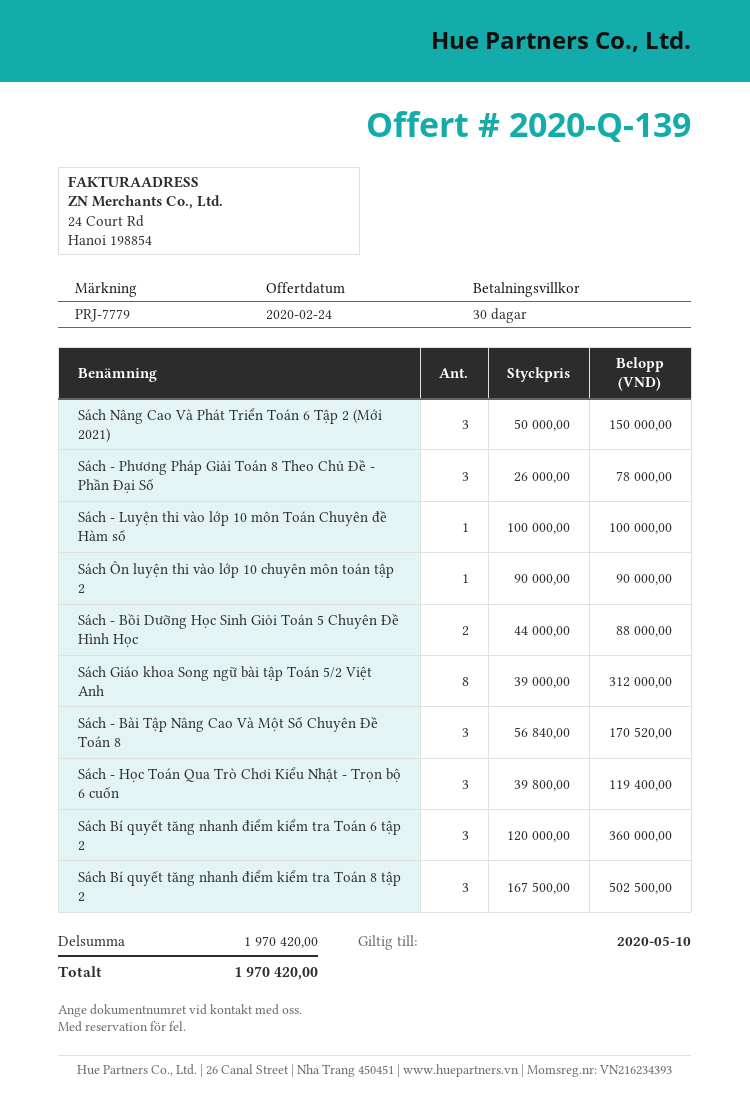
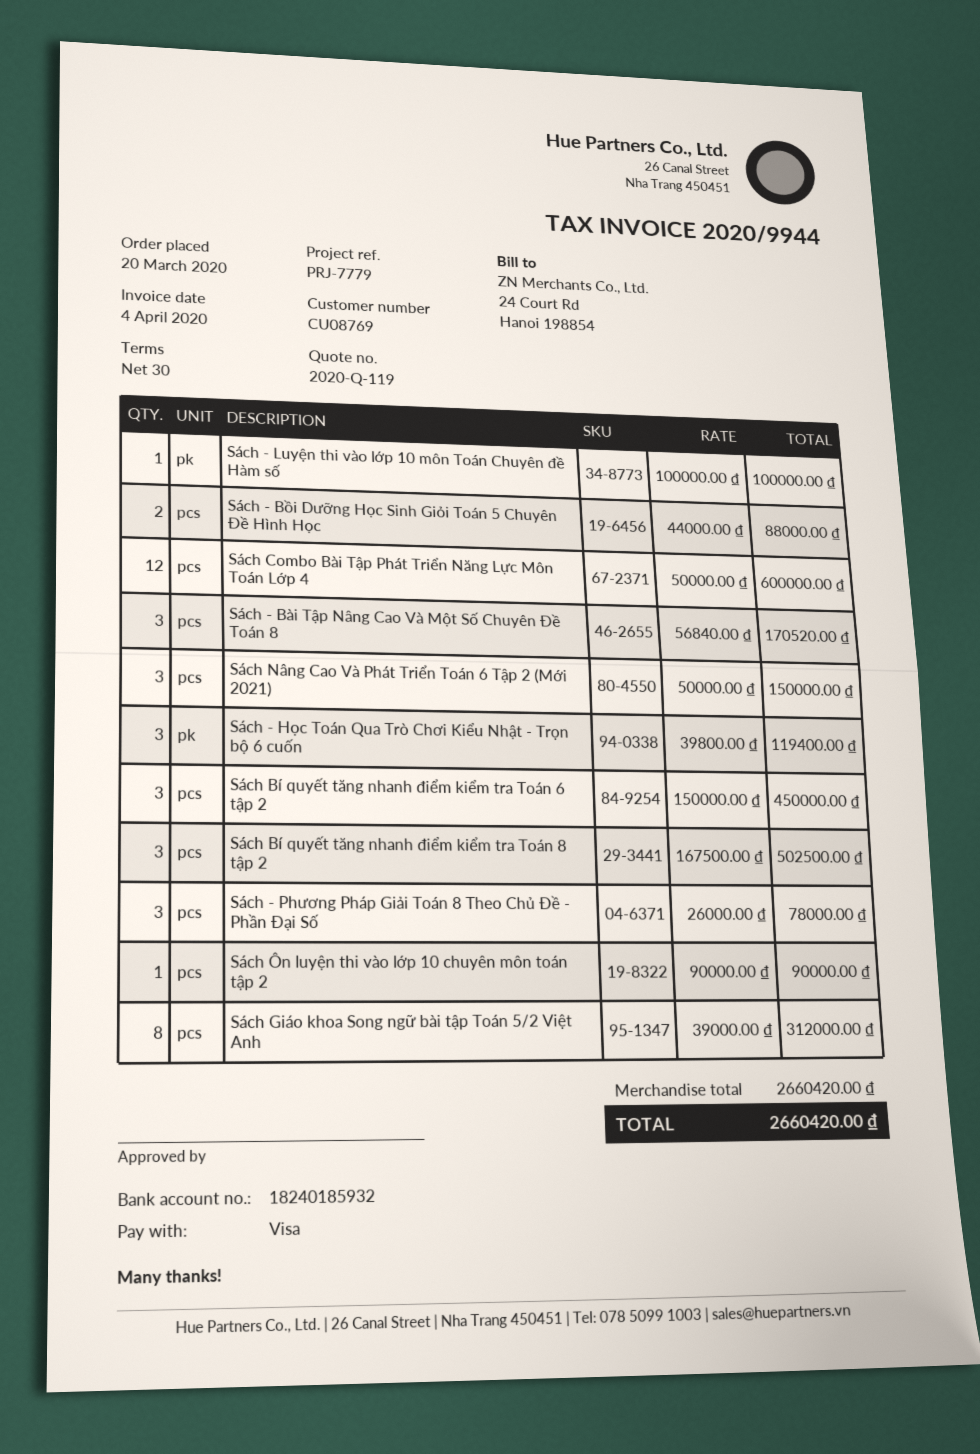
quote number: 2020-Q-139 -> 2020-Q-119
Sách Bí quyết tăng nhanh điểm kiểm tra Toán 6 tập 2: 3 x 120000.00 = 360000.00 -> 3 x 150000.00 = 450000.00
Sách Combo Bài Tập Phát Triển Năng Lực Môn Toán Lớp 4: none -> 12 x 50000.00 = 600000.00
subtotal: 1970420.00 -> 2660420.00
total: 1970420.00 -> 2660420.00

